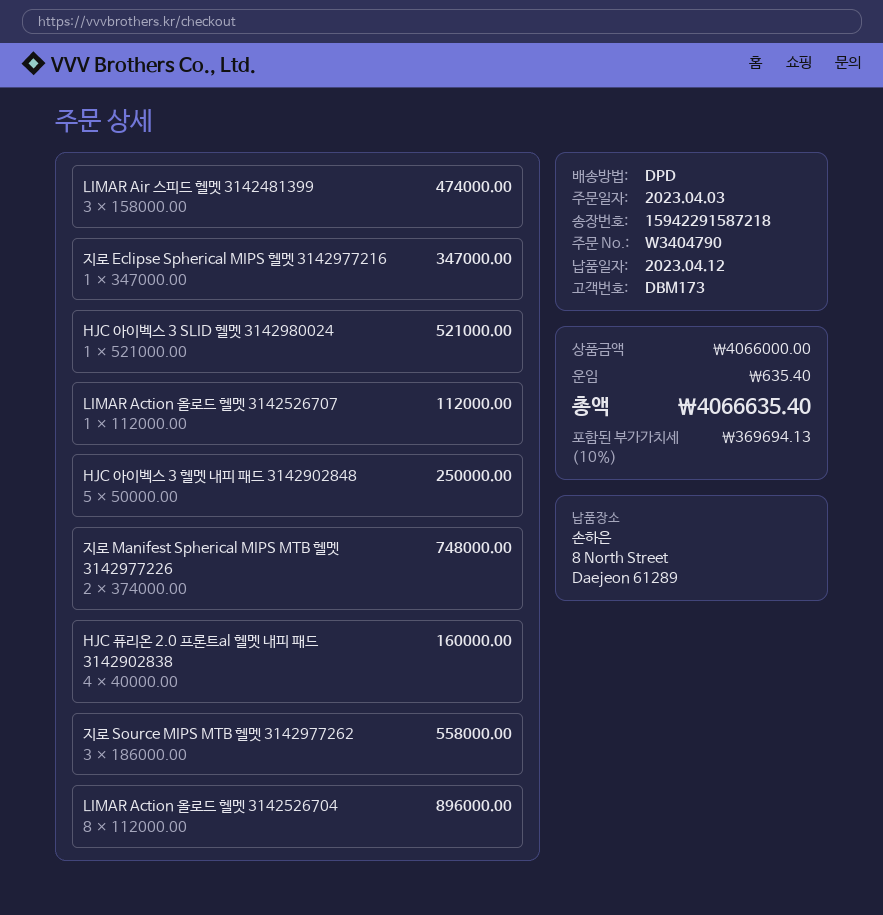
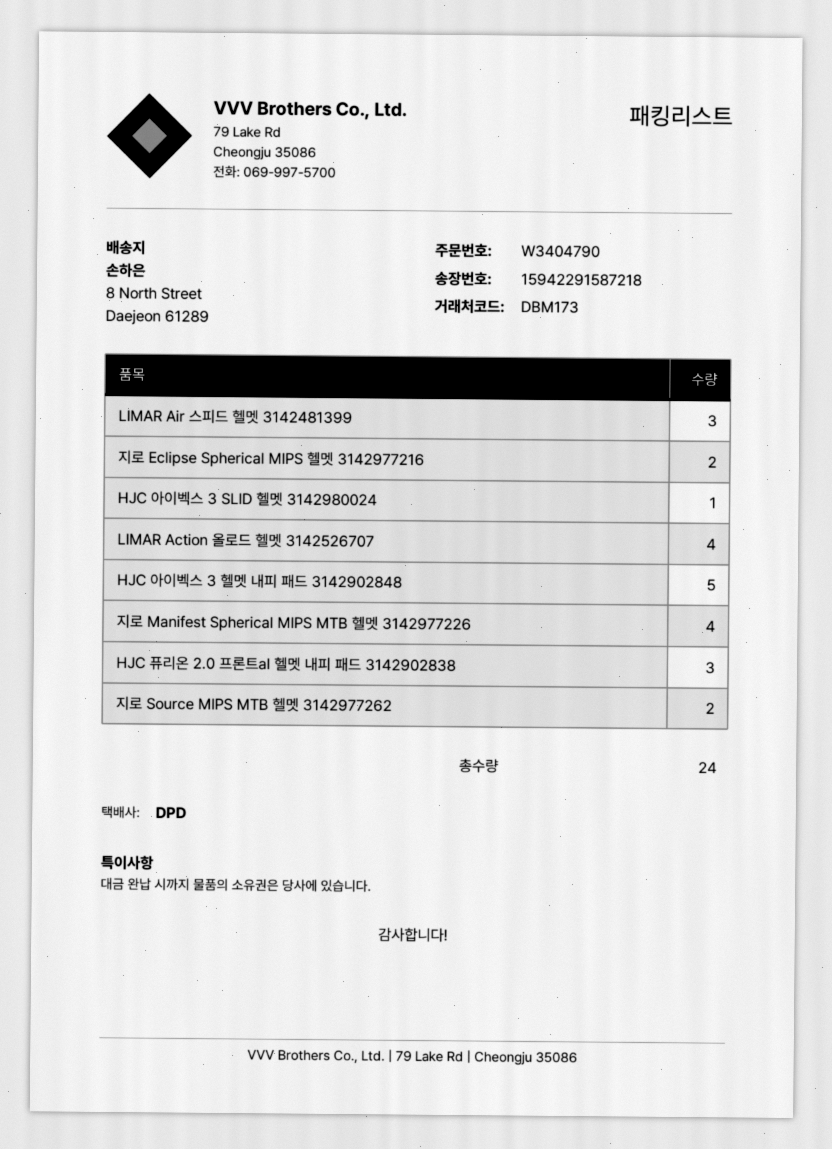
지로 Eclipse Spherical MIPS 헬멧 3142977216: 1 -> 2
LIMAR Action 올로드 헬멧 3142526707: 1 -> 4
지로 Manifest Spherical MIPS MTB 헬멧 3142977226: 2 -> 4
HJC 퓨리온 2.0 프론트al 헬멧 내피 패드 3142902838: 4 -> 3
지로 Source MIPS MTB 헬멧 3142977262: 3 -> 2
LIMAR Action 올로드 헬멧 3142526704: 8 -> none

